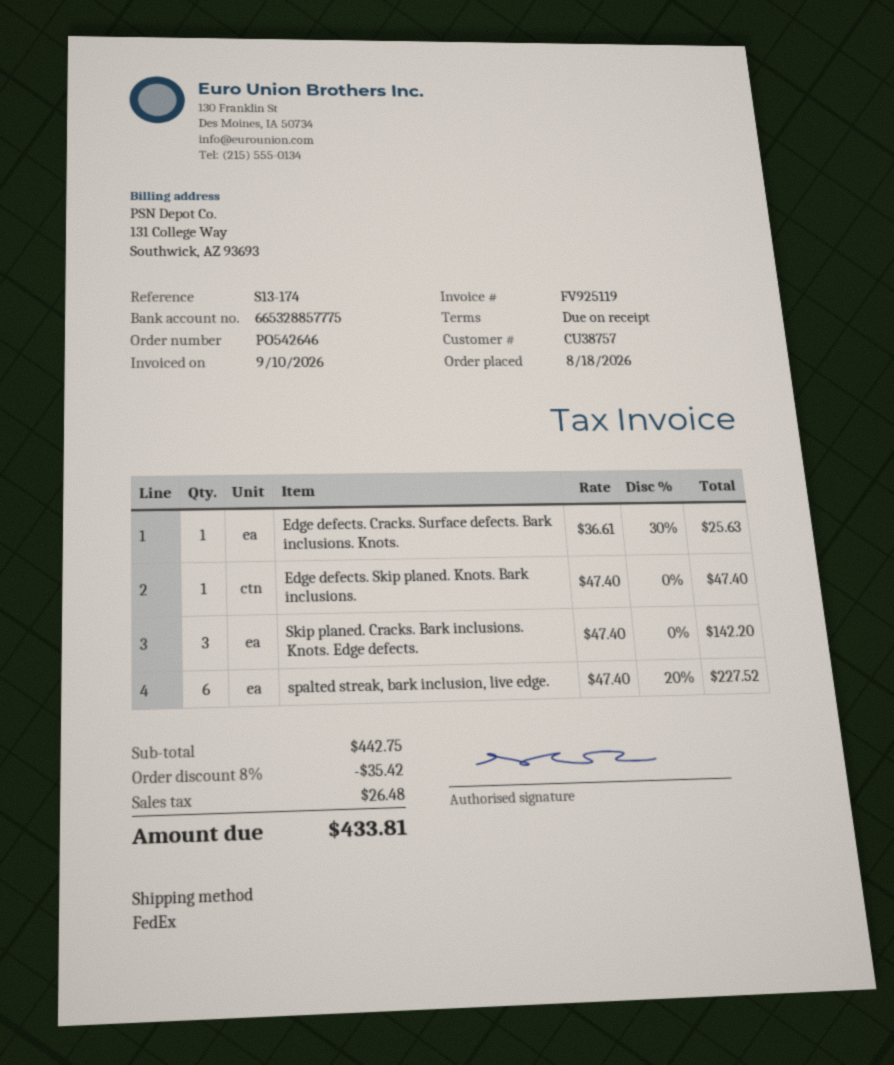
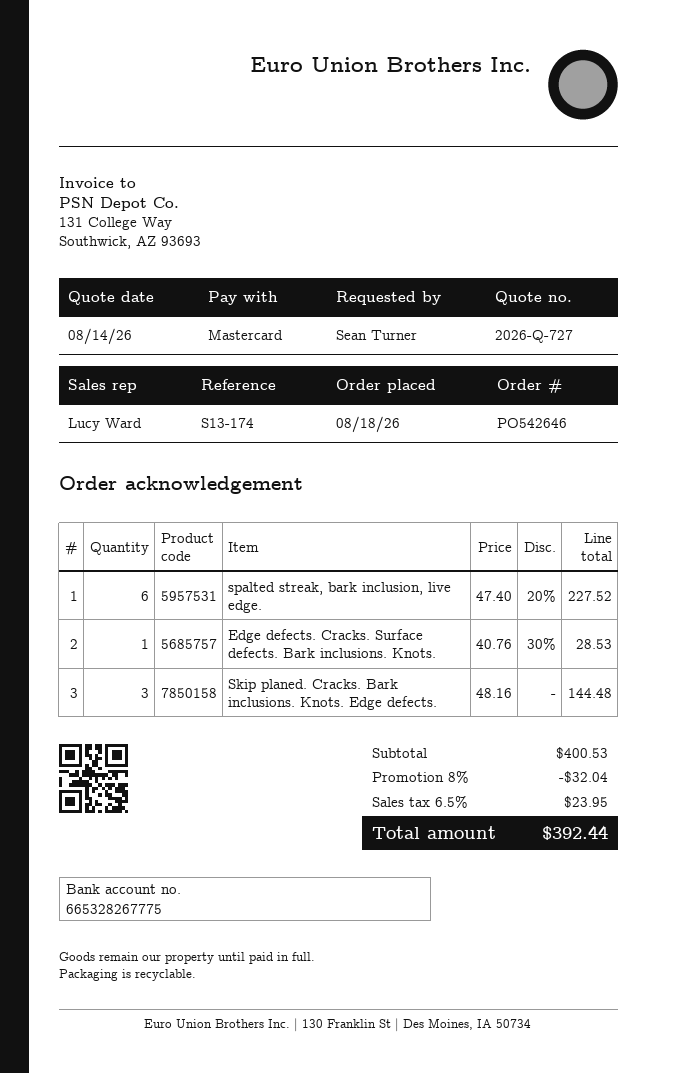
bank account: 665328857775 -> 665328267775
Edge defects. Cracks. Surface defects. Bark inclusions. Knots.: 1 x 36.61 - 30% = 25.63 -> 1 x 40.76 - 30% = 28.53
Edge defects. Skip planed. Knots. Bark inclusions.: 1 x 47.40 = 47.40 -> none
Skip planed. Cracks. Bark inclusions. Knots. Edge defects.: 3 x 47.40 = 142.20 -> 3 x 48.16 = 144.48
subtotal: 442.75 -> 400.53
discount: 8% = 35.42 -> 8% = 32.04
tax: 26.48 -> 23.95
total: 433.81 -> 392.44

